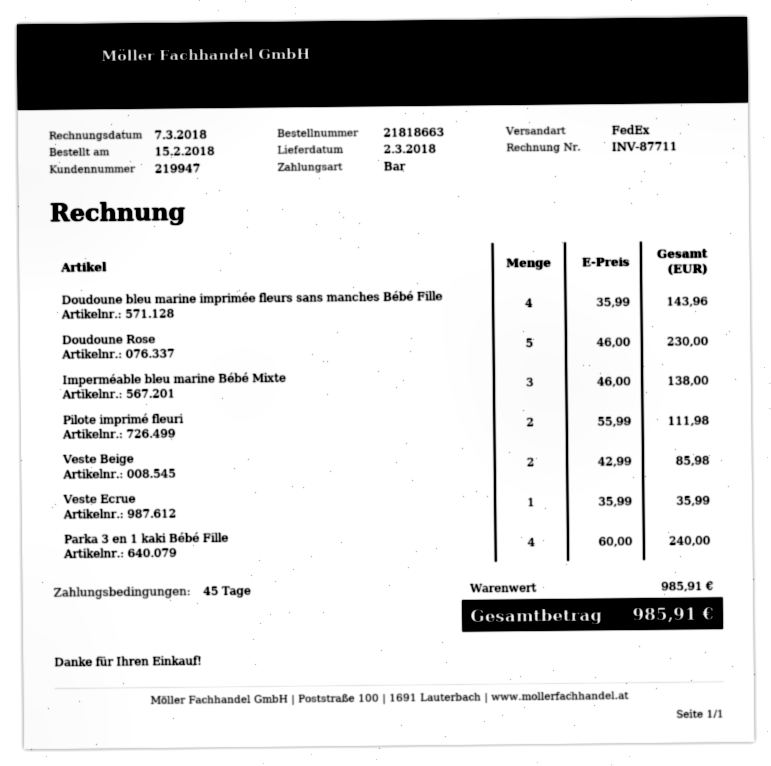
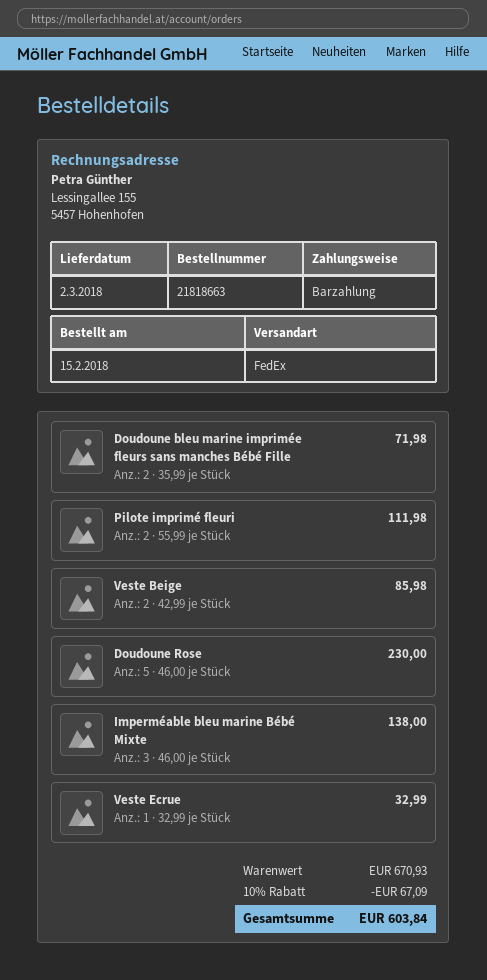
Doudoune bleu marine imprimée fleurs sans manches Bébé Fille: 4 x 35.99 = 143.96 -> 2 x 35.99 = 71.98
Veste Ecrue: 1 x 35.99 = 35.99 -> 1 x 32.99 = 32.99
Parka 3 en 1 kaki Bébé Fille: 4 x 60.00 = 240.00 -> none
subtotal: 985.91 -> 670.93
discount: none -> 10% = 67.09
total: 985.91 -> 603.84

